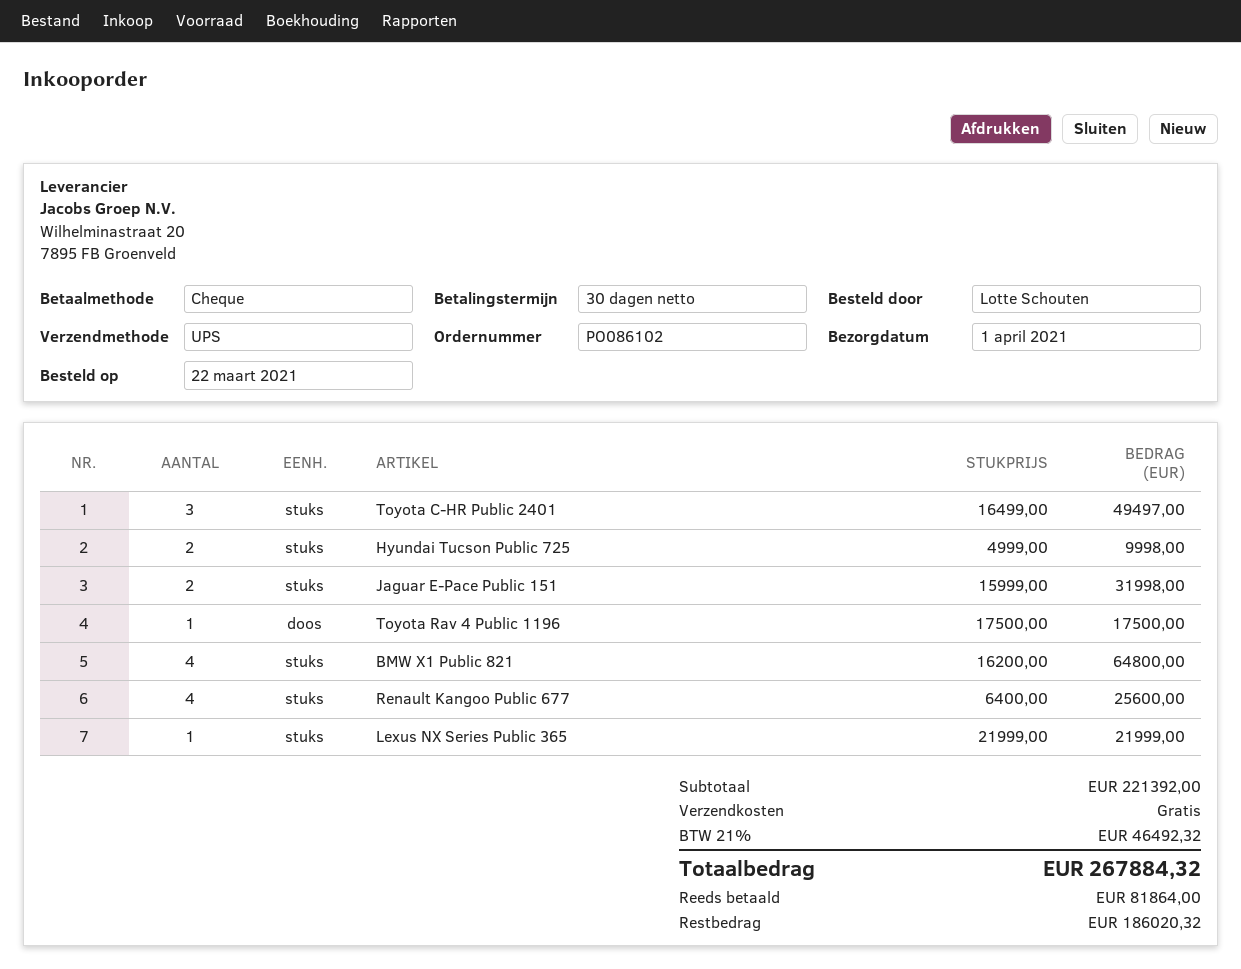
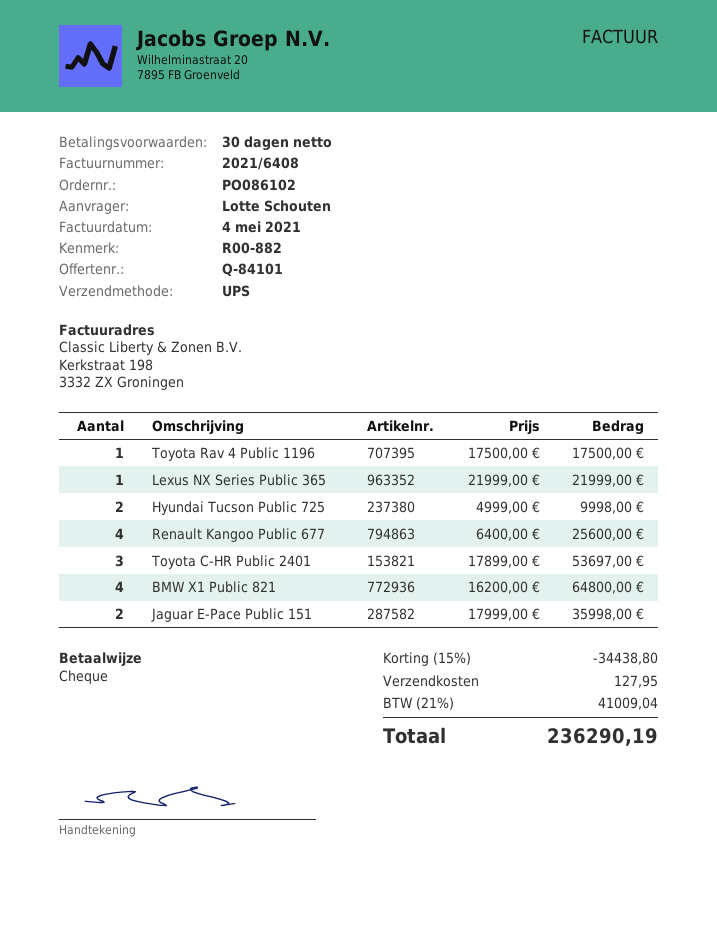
Toyota C-HR Public 2401: 3 x 16499.00 = 49497.00 -> 3 x 17899.00 = 53697.00
Jaguar E-Pace Public 151: 2 x 15999.00 = 31998.00 -> 2 x 17999.00 = 35998.00
discount: none -> 15% = 34438.80
shipping: 0.00 -> 127.95
tax: 21% = 46492.32 -> 21% = 41009.04
total: 267884.32 -> 236290.19

